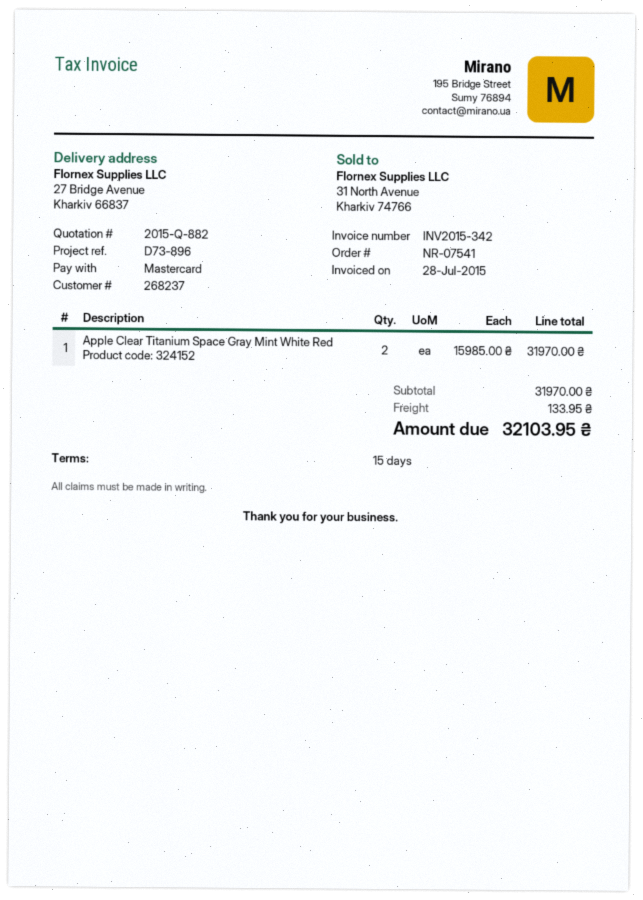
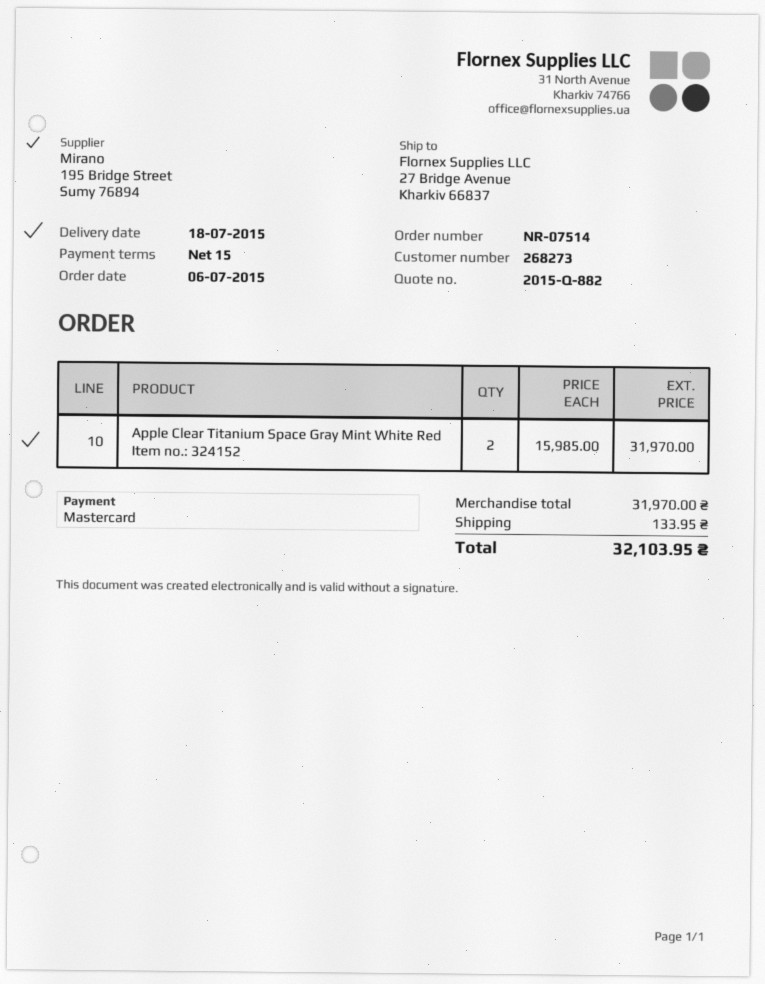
order number: NR-07541 -> NR-07514
customer number: 268237 -> 268273

